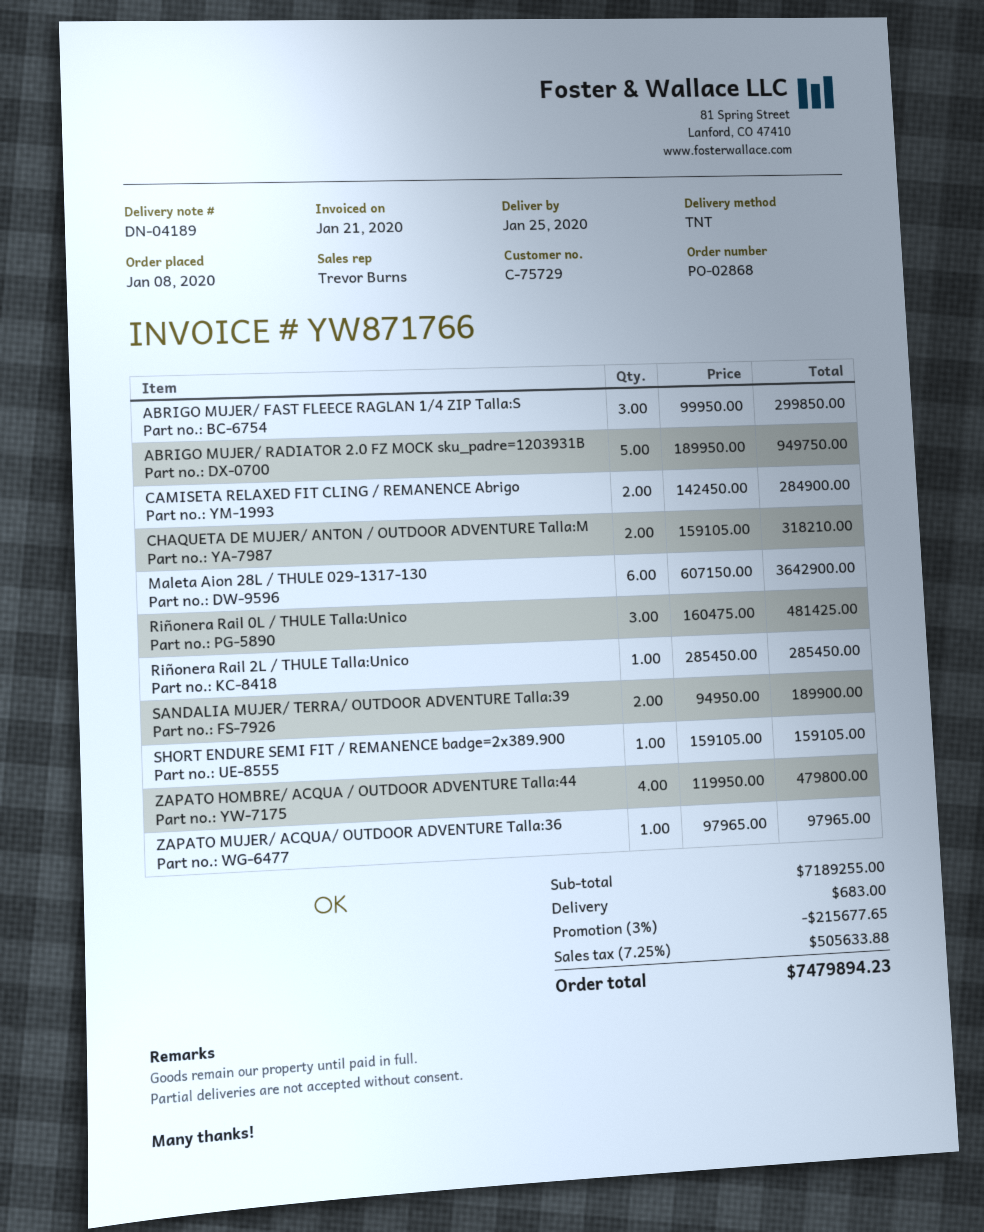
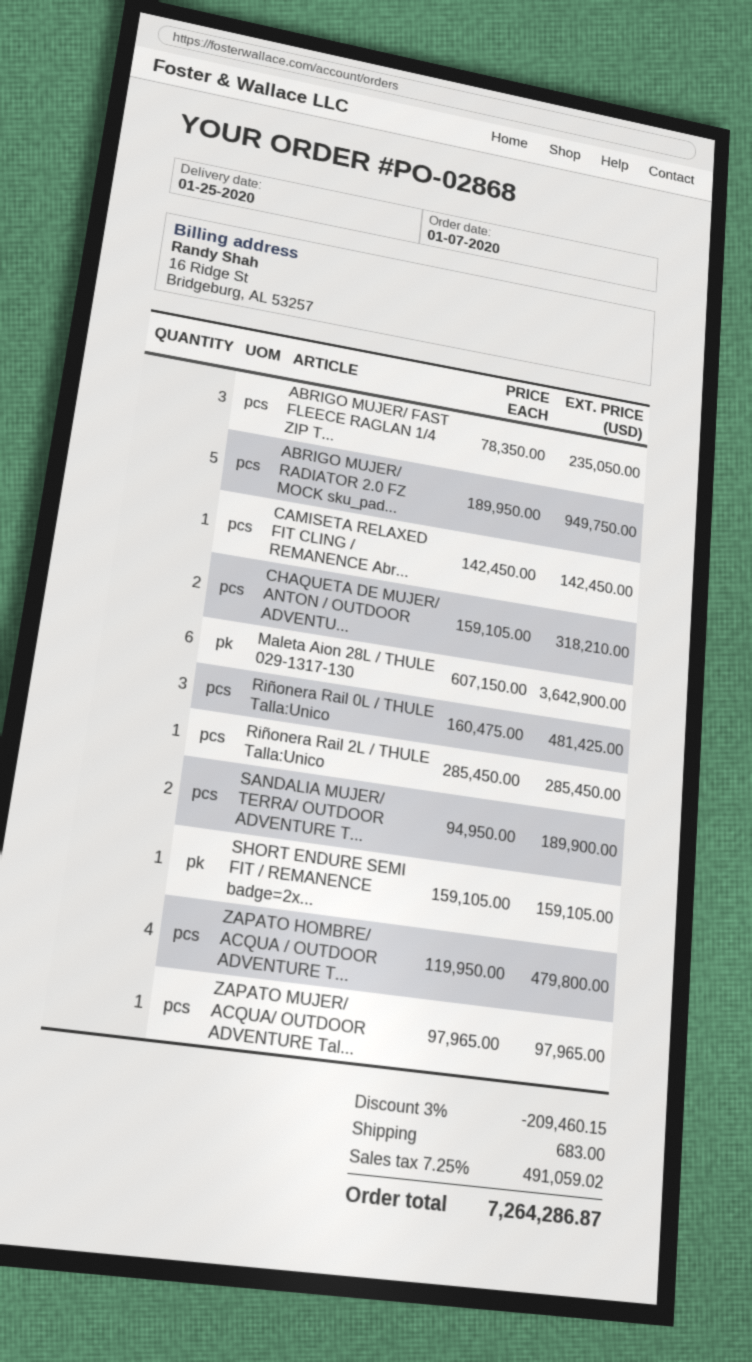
order date: 2020-01-08 -> 2020-01-07
ABRIGO MUJER/ FAST FLEECE RAGLAN 1/4 ZIP Talla:S: 3 x 99950.00 = 299850.00 -> 3 x 78350.00 = 235050.00
CAMISETA RELAXED FIT CLING / REMANENCE Abrigo: 2 x 142450.00 = 284900.00 -> 1 x 142450.00 = 142450.00
discount: 3% = 215677.65 -> 3% = 209460.15
tax: 7.25% = 505633.88 -> 7.25% = 491059.02
total: 7479894.23 -> 7264286.87

